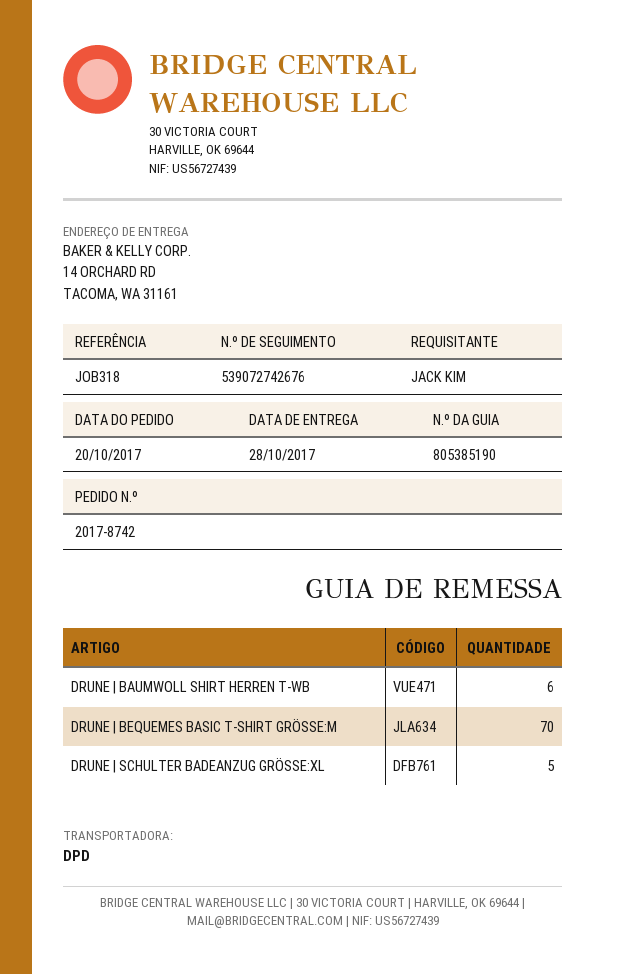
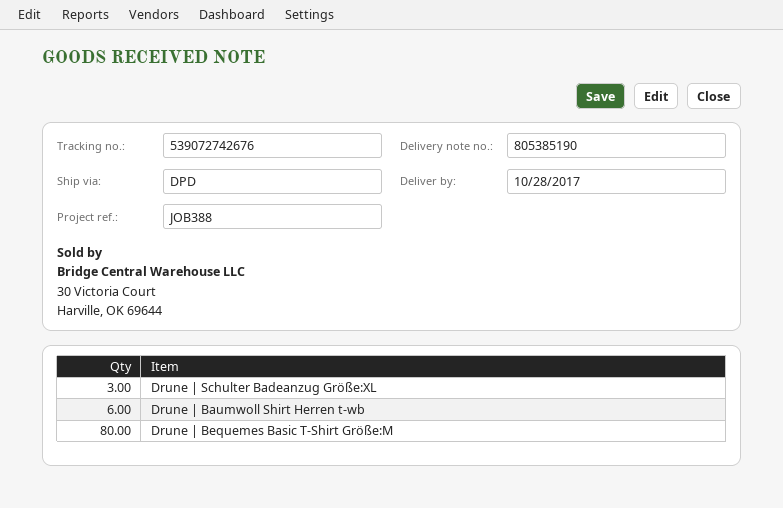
reference: JOB318 -> JOB388
DRUNE | BEQUEMES BASIC T-SHIRT GRÖSSE:M: 70 -> 80
DRUNE | SCHULTER BADEANZUG GRÖSSE:XL: 5 -> 3

